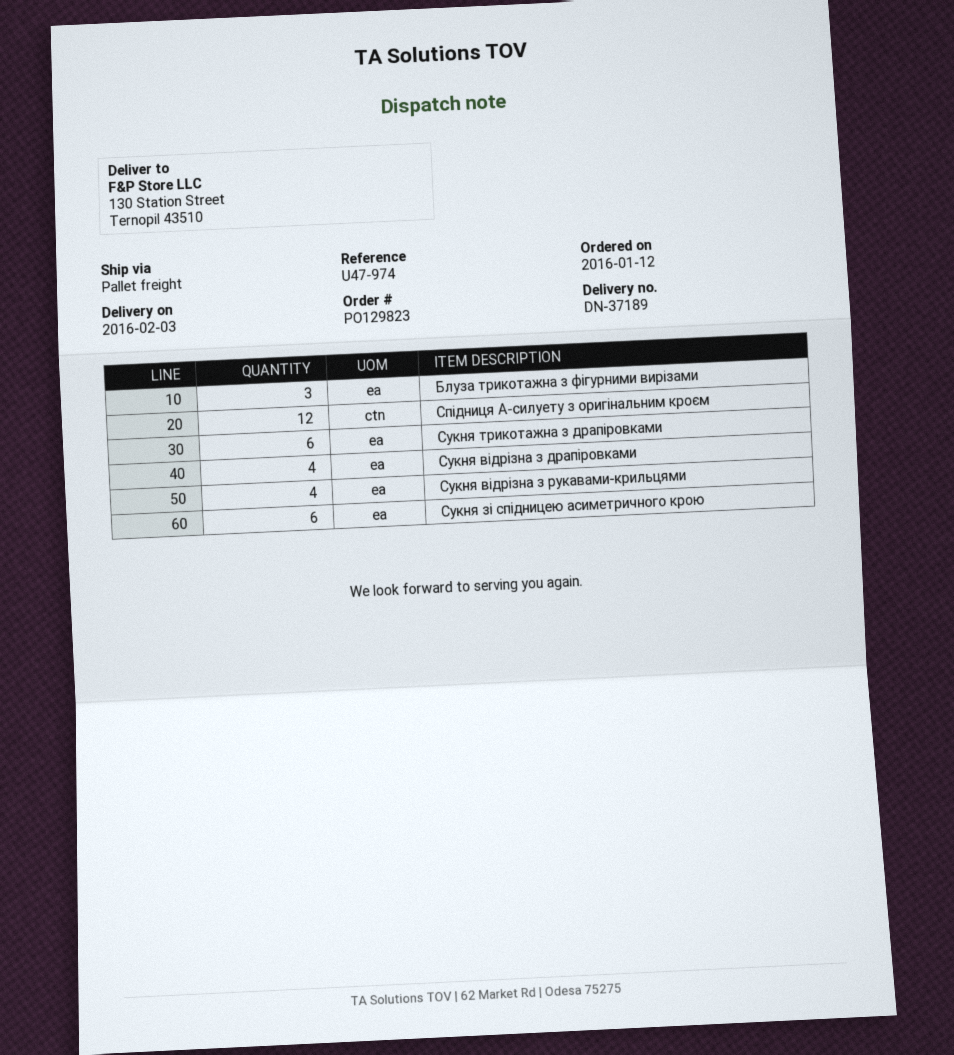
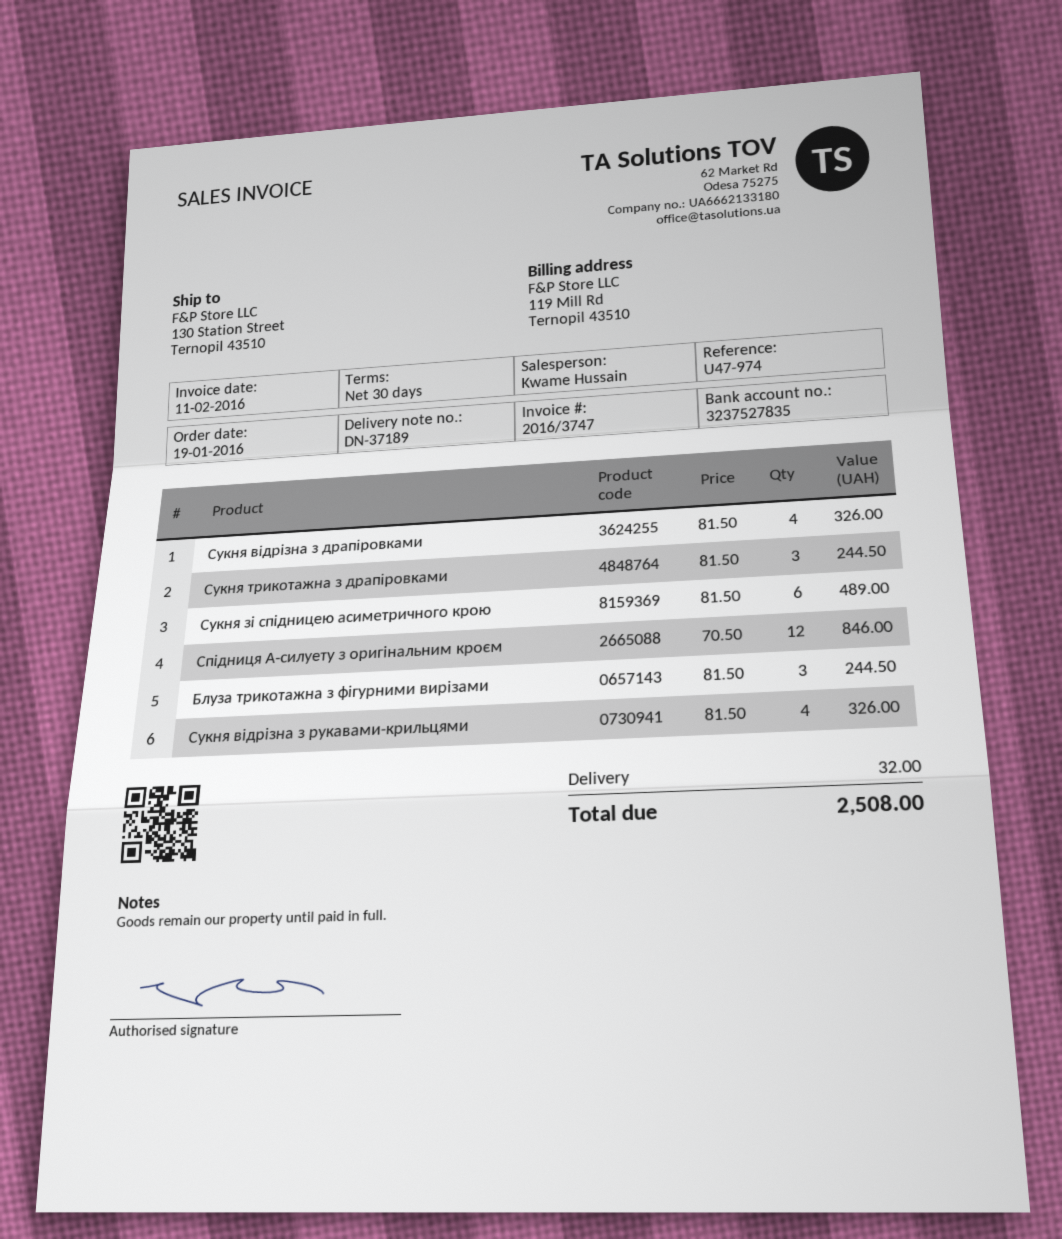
order date: 2016-01-12 -> 2016-01-19
Сукня трикотажна з драпіровками: 6 -> 3

